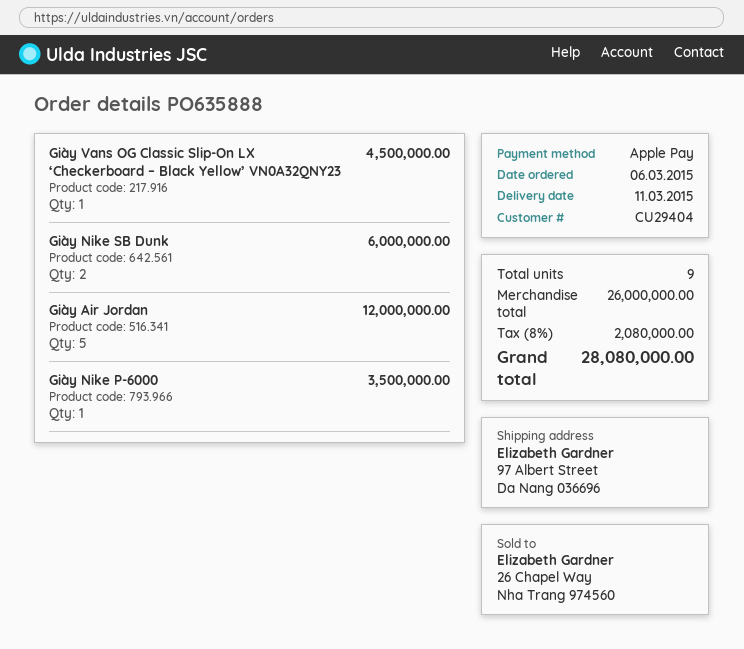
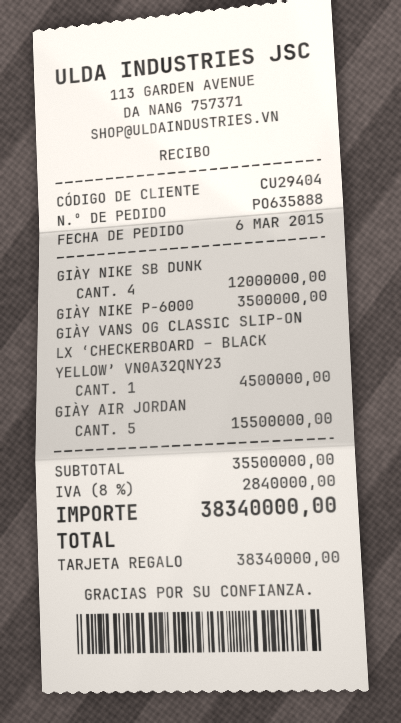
payment method: Apple Pay -> gift card
Giày Nike SB Dunk: 2 for 6000000.00 -> 4 for 12000000.00
Giày Air Jordan: 5 for 12000000.00 -> 5 for 15500000.00
subtotal: 26000000.00 -> 35500000.00
tax: 8% = 2080000.00 -> 8% = 2840000.00
total: 28080000.00 -> 38340000.00

